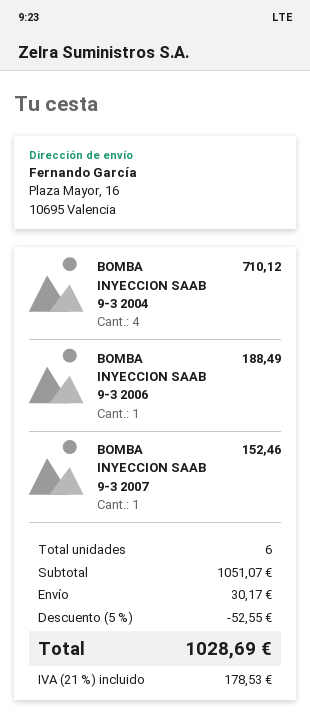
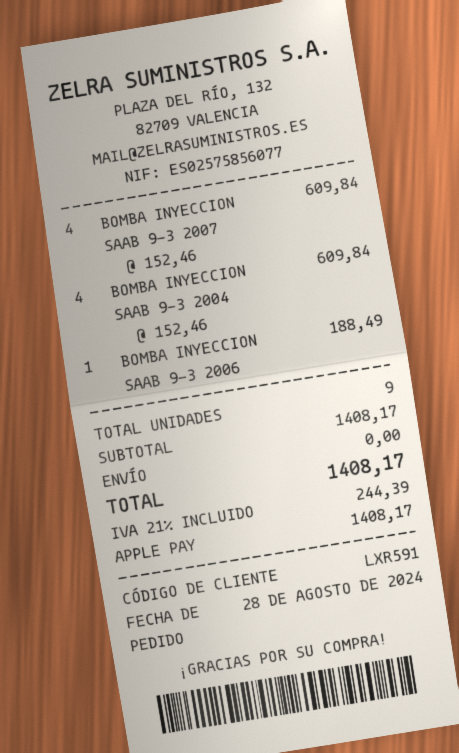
BOMBA INYECCION SAAB 9-3 2004: 4 for 710.12 -> 4 for 609.84
BOMBA INYECCION SAAB 9-3 2007: 1 for 152.46 -> 4 for 609.84
total quantity: 6 -> 9
subtotal: 1051.07 -> 1408.17
discount: 5% = 52.55 -> none
shipping: 30.17 -> 0.00
tax: 21% = 178.53 -> 21% = 244.39
total: 1028.69 -> 1408.17

